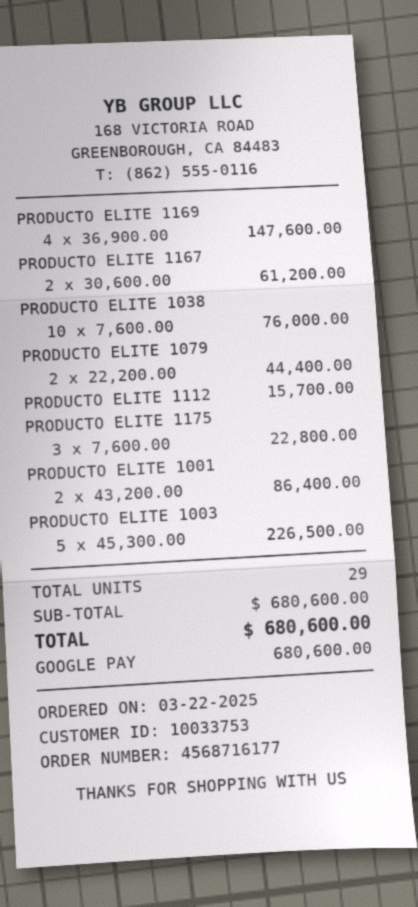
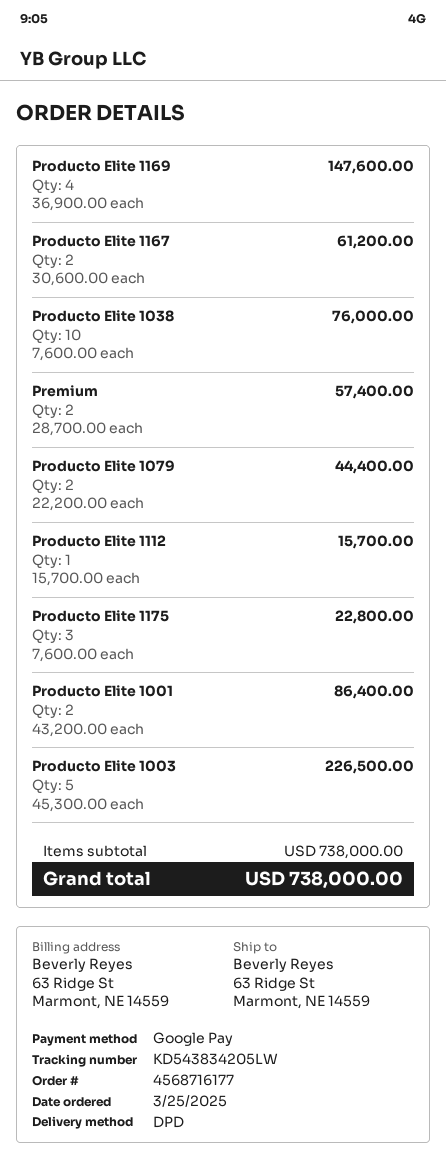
order date: 2025-03-22 -> 2025-03-25
Premium: none -> 2 x 28700.00 = 57400.00
subtotal: 680600.00 -> 738000.00
total: 680600.00 -> 738000.00

